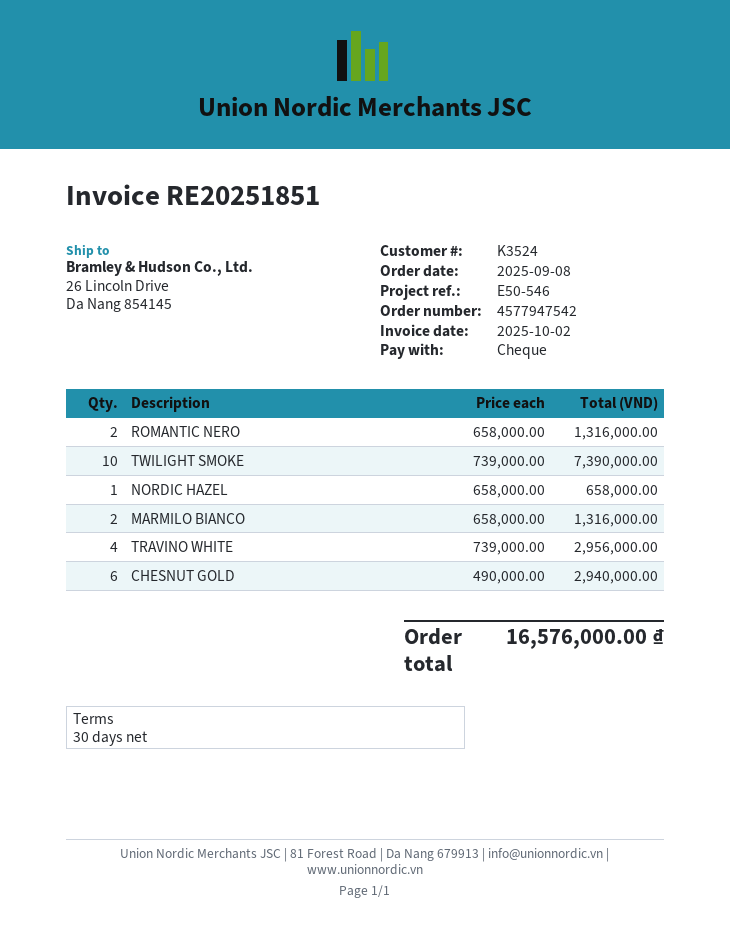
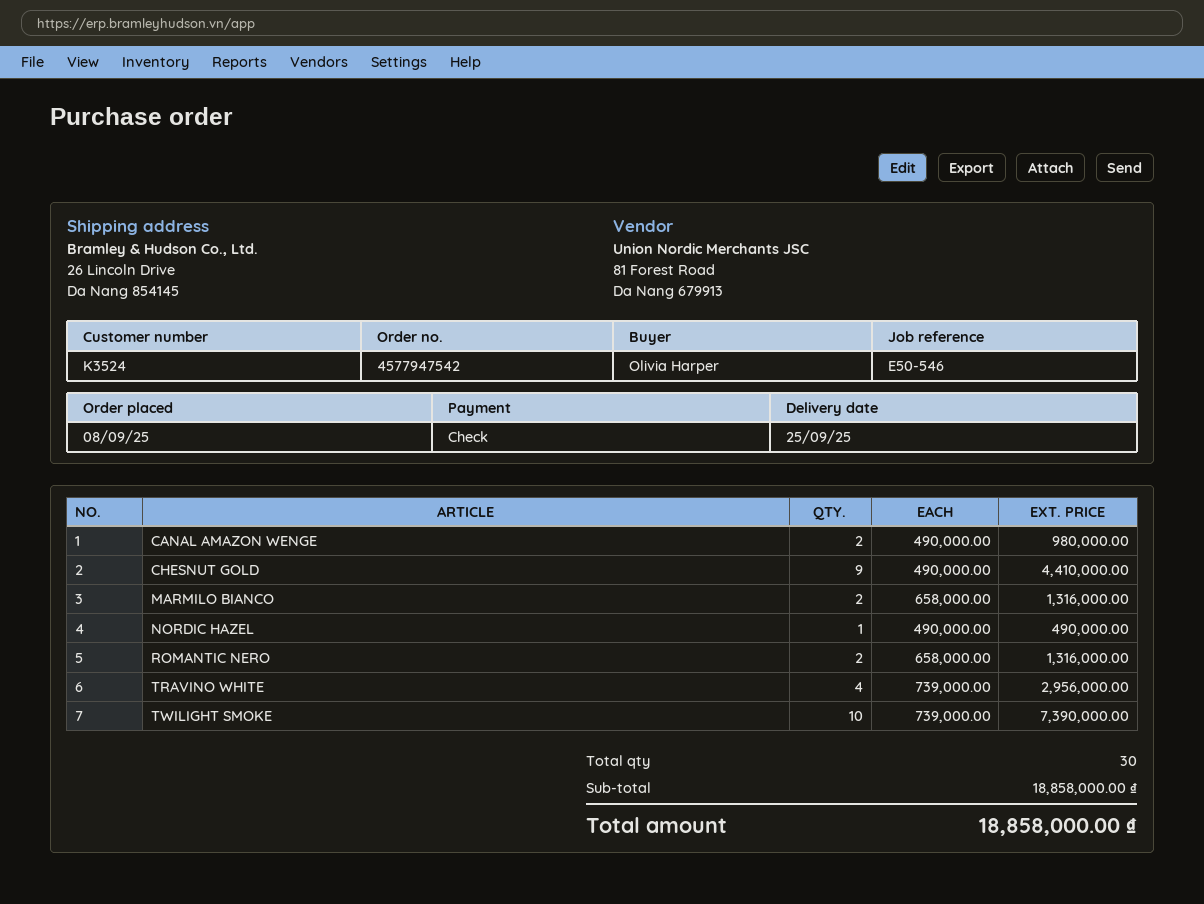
NORDIC HAZEL: 1 x 658000.00 = 658000.00 -> 1 x 490000.00 = 490000.00
CHESNUT GOLD: 6 x 490000.00 = 2940000.00 -> 9 x 490000.00 = 4410000.00
CANAL AMAZON WENGE: none -> 2 x 490000.00 = 980000.00
total: 16576000.00 -> 18858000.00

